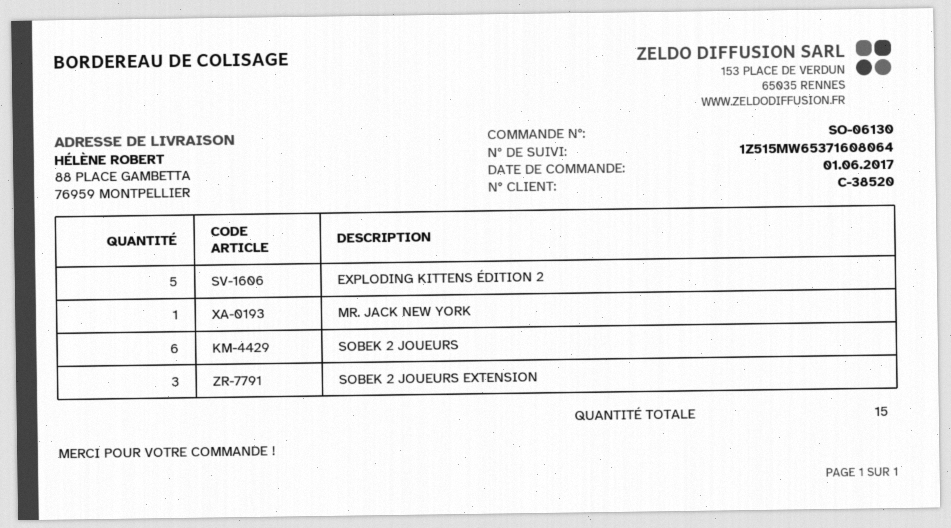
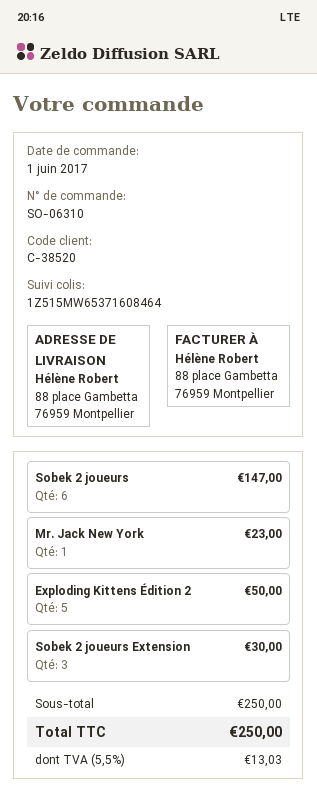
order number: SO-06130 -> SO-06310
tracking number: 1Z515MW65371608064 -> 1Z515MW65371608464

